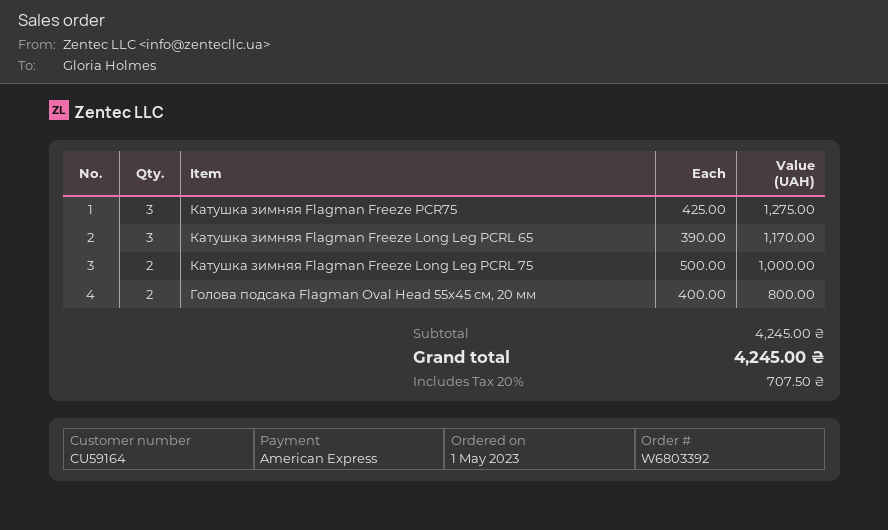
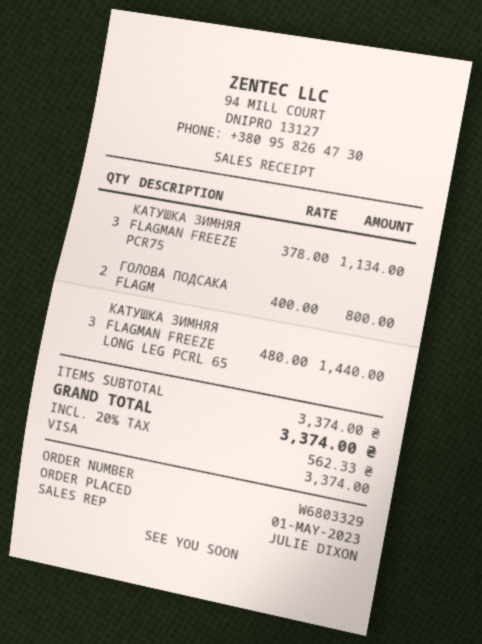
order number: W6803392 -> W6803329
payment method: American Express -> Visa
Катушка зимняя Flagman Freeze PCR75: 3 x 425.00 = 1275.00 -> 3 x 378.00 = 1134.00
Катушка зимняя Flagman Freeze Long Leg PCRL 65: 3 x 390.00 = 1170.00 -> 3 x 480.00 = 1440.00
Катушка зимняя Flagman Freeze Long Leg PCRL 75: 2 x 500.00 = 1000.00 -> none
subtotal: 4245.00 -> 3374.00
tax: 20% = 707.50 -> 20% = 562.33
total: 4245.00 -> 3374.00

